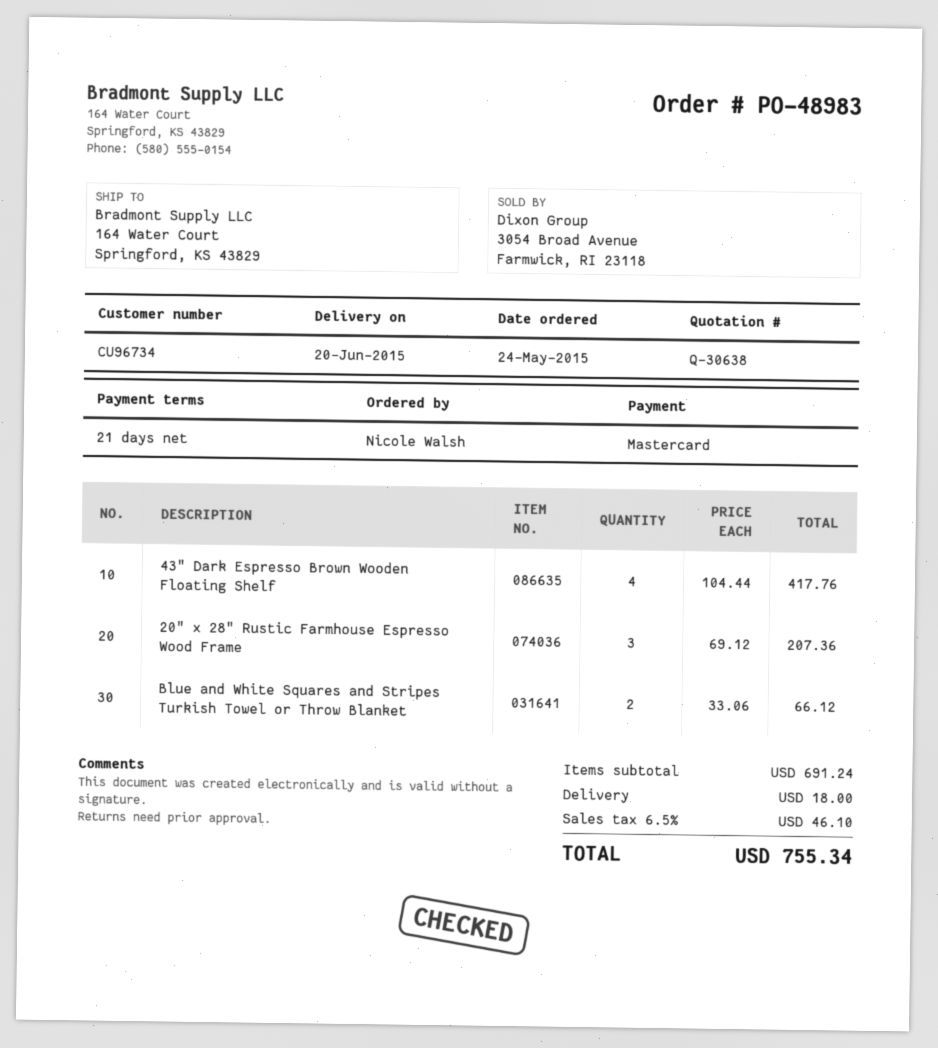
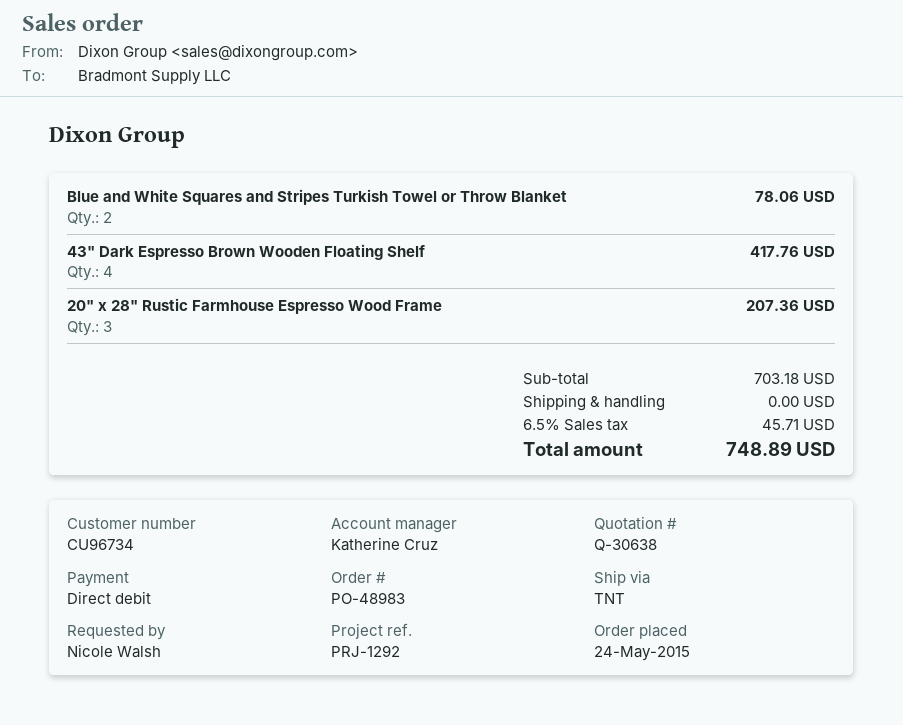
payment method: Mastercard -> direct debit
Blue and White Squares and Stripes Turkish Towel or Throw Blanket: 2 for 66.12 -> 2 for 78.06
subtotal: 691.24 -> 703.18
shipping: 18.00 -> 0.00
tax: 6.5% = 46.10 -> 6.5% = 45.71
total: 755.34 -> 748.89

